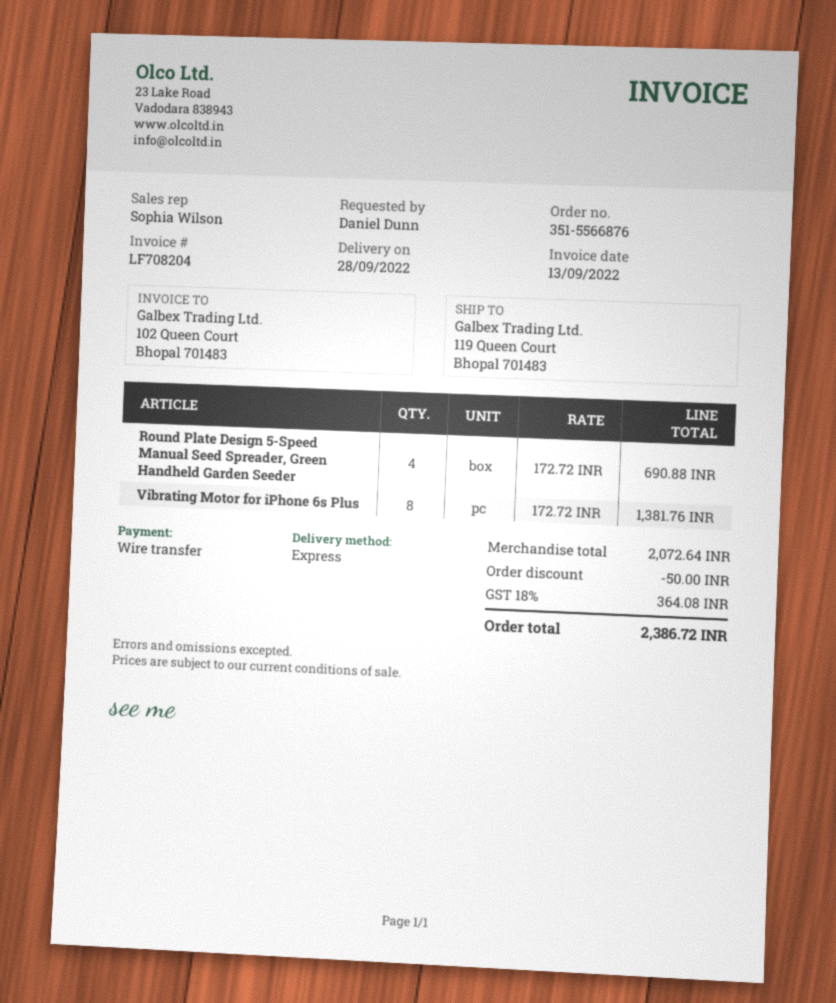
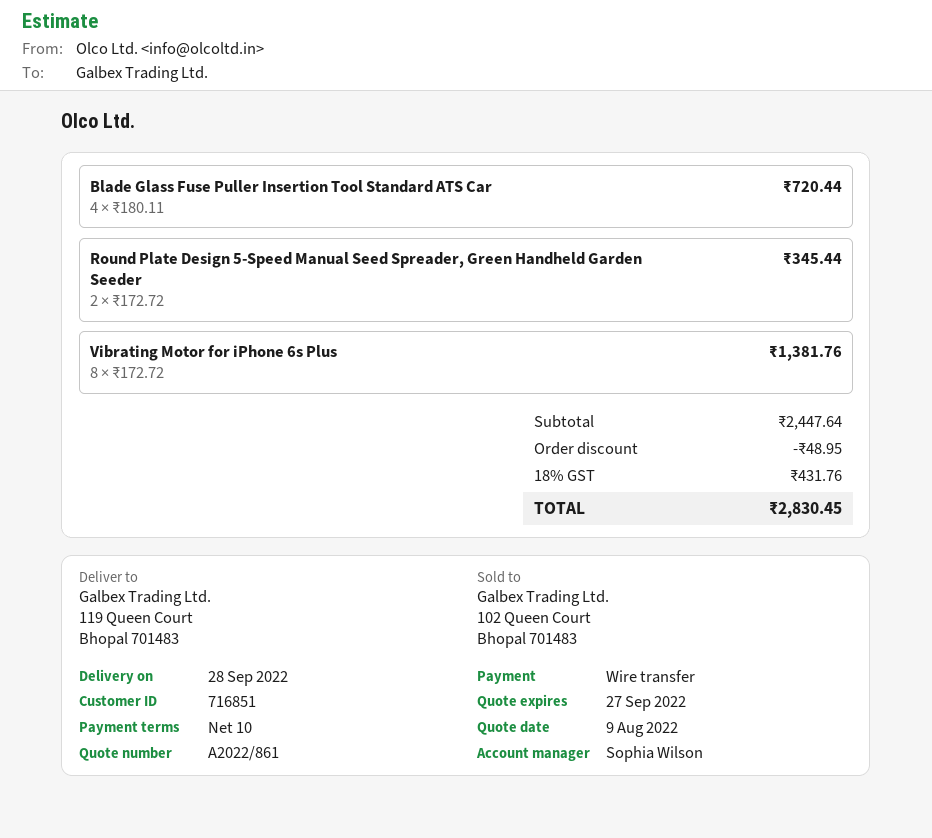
Round Plate Design 5-Speed Manual Seed Spreader, Green Handheld Garden Seeder: 4 x 172.72 = 690.88 -> 2 x 172.72 = 345.44
Blade Glass Fuse Puller Insertion Tool Standard ATS Car: none -> 4 x 180.11 = 720.44
subtotal: 2072.64 -> 2447.64
discount: 50.00 -> 48.95
tax: 18% = 364.08 -> 18% = 431.76
total: 2386.72 -> 2830.45

